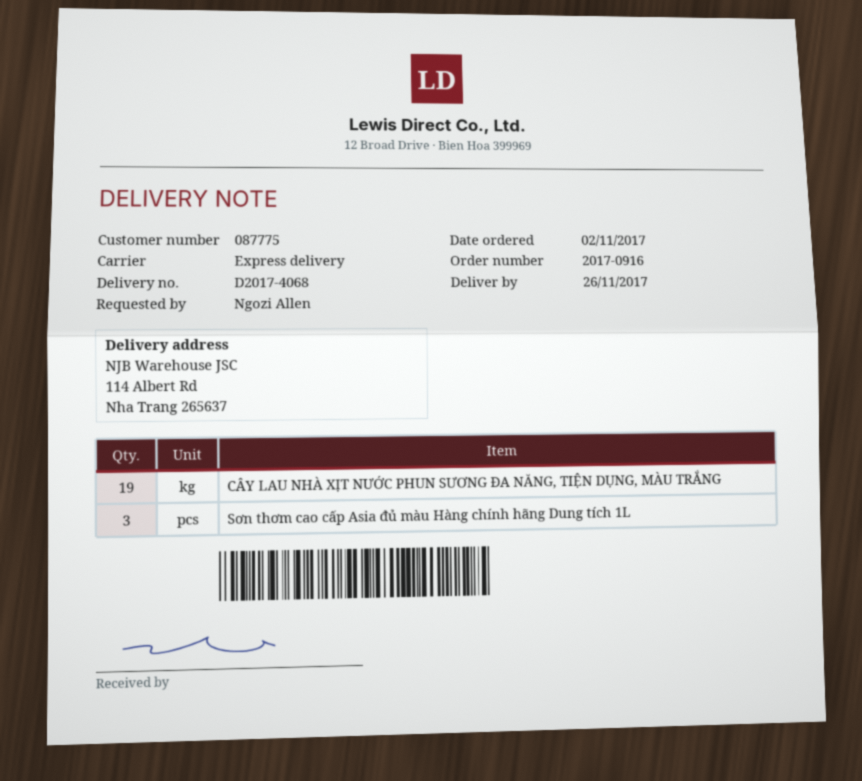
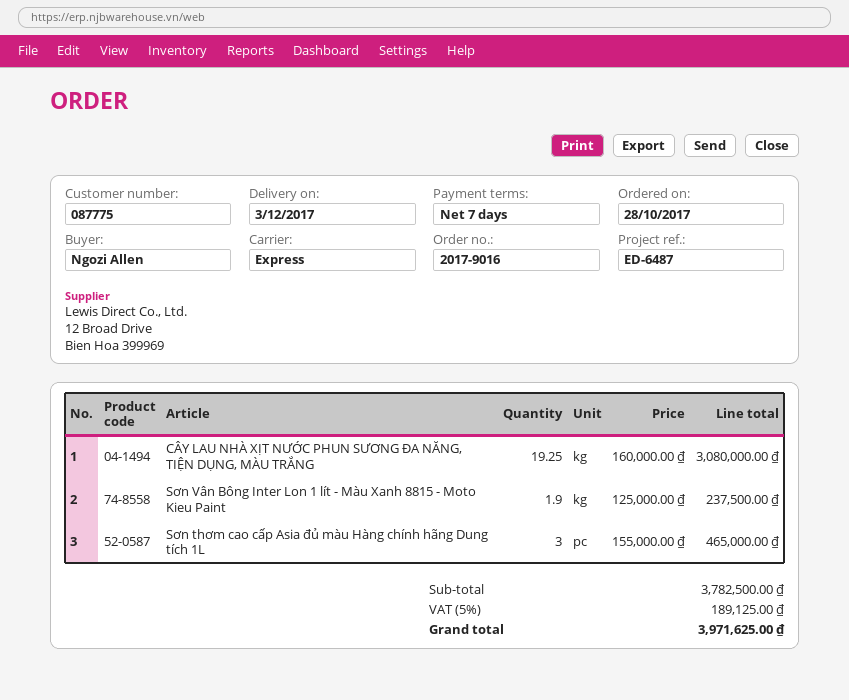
order number: 2017-0916 -> 2017-9016
order date: 2017-11-02 -> 2017-10-28
delivery date: 2017-11-26 -> 2017-12-03
CÂY LAU NHÀ XỊT NƯỚC PHUN SƯƠNG ĐA NĂNG, TIỆN DỤNG, MÀU TRẮNG: 19 -> 19.25
Sơn Vân Bông Inter Lon 1 lít - Màu Xanh 8815 - Moto Kieu Paint: none -> 1.9

